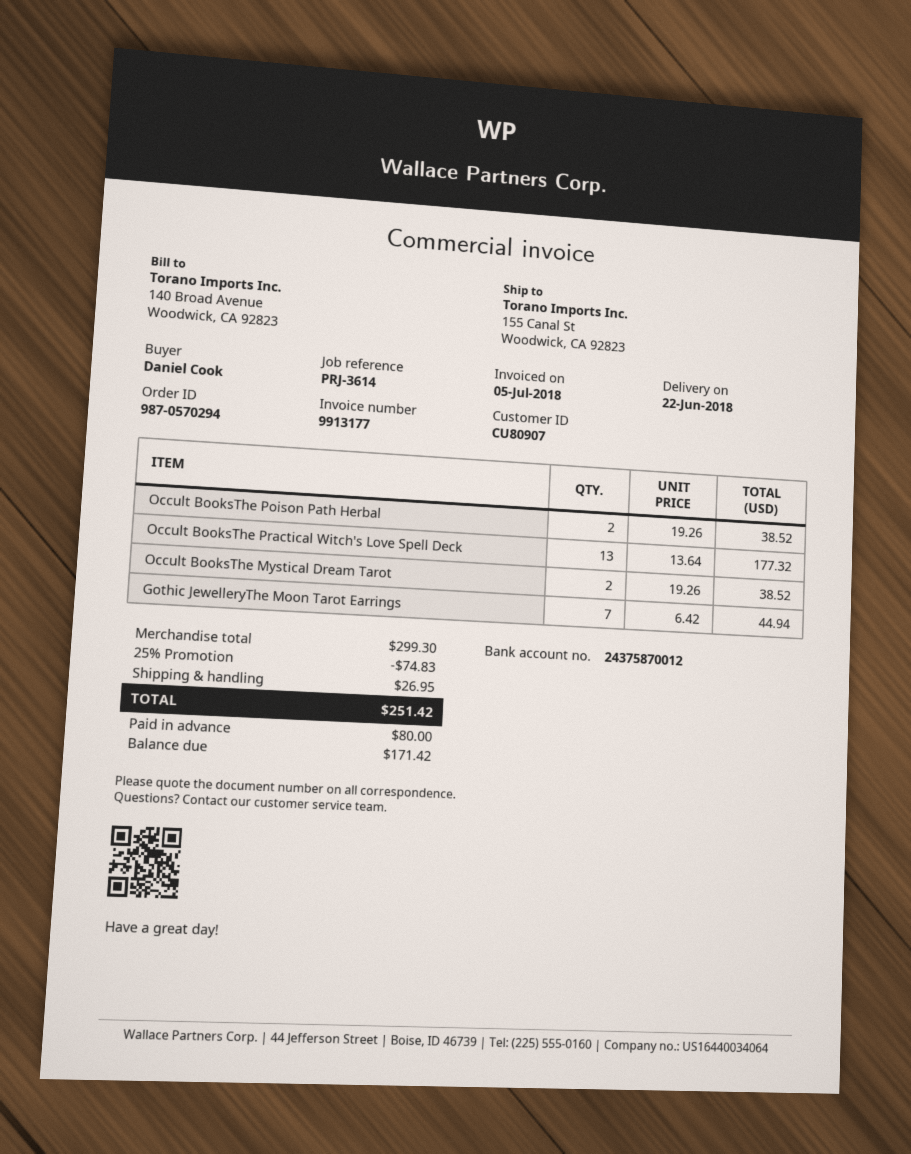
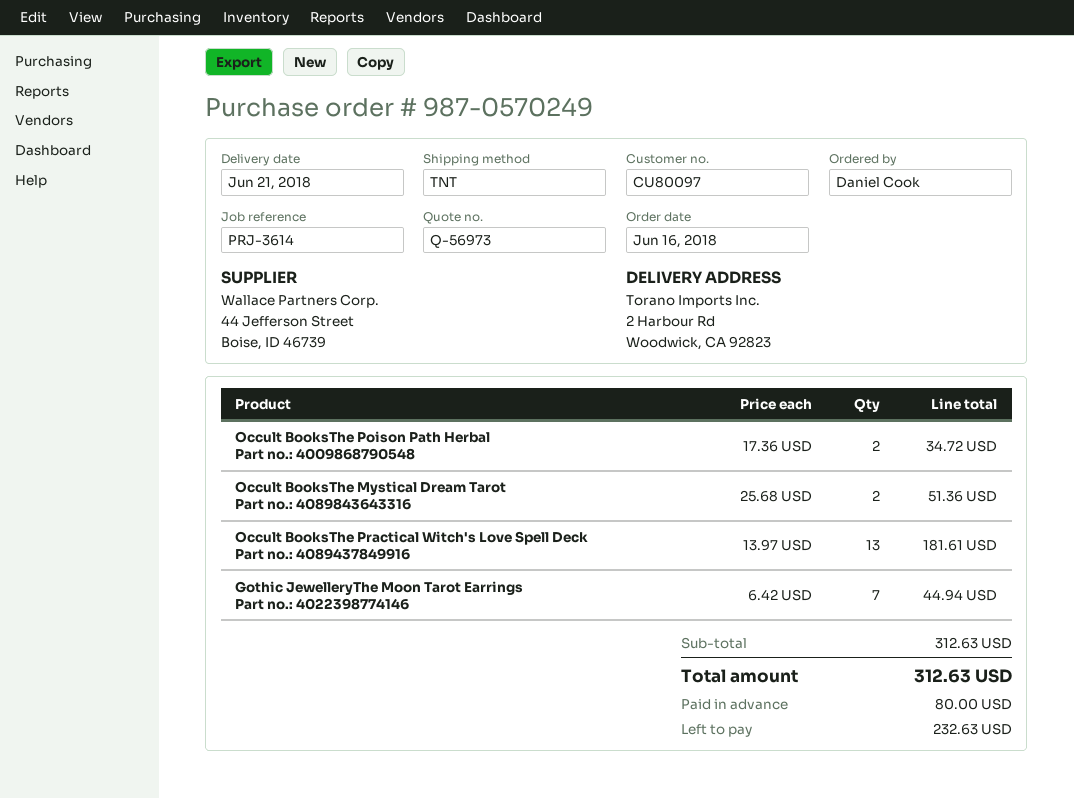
order number: 987-0570294 -> 987-0570249
delivery date: 2018-06-22 -> 2018-06-21
customer number: CU80907 -> CU80097
ship to: 155 Canal St, Woodwick, CA 92823 -> 2 Harbour Rd, Woodwick, CA 92823
Occult BooksThe Poison Path Herbal: 2 x 19.26 = 38.52 -> 2 x 17.36 = 34.72
Occult BooksThe Practical Witch's Love Spell Deck: 13 x 13.64 = 177.32 -> 13 x 13.97 = 181.61
Occult BooksThe Mystical Dream Tarot: 2 x 19.26 = 38.52 -> 2 x 25.68 = 51.36
subtotal: 299.30 -> 312.63
discount: 25% = 74.83 -> none
shipping: 26.95 -> none
total: 251.42 -> 312.63
balance: 171.42 -> 232.63

